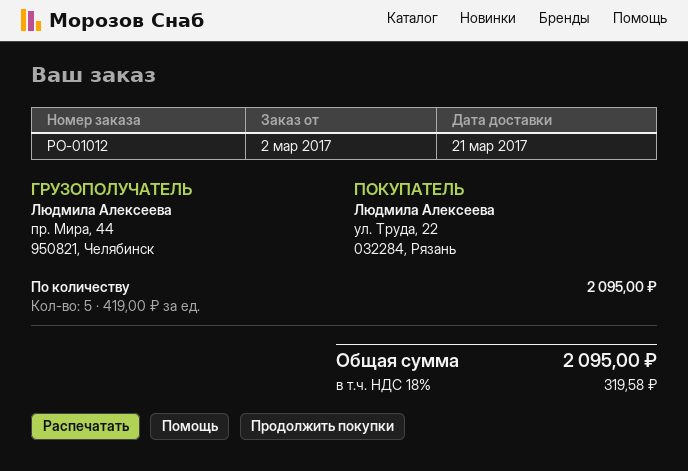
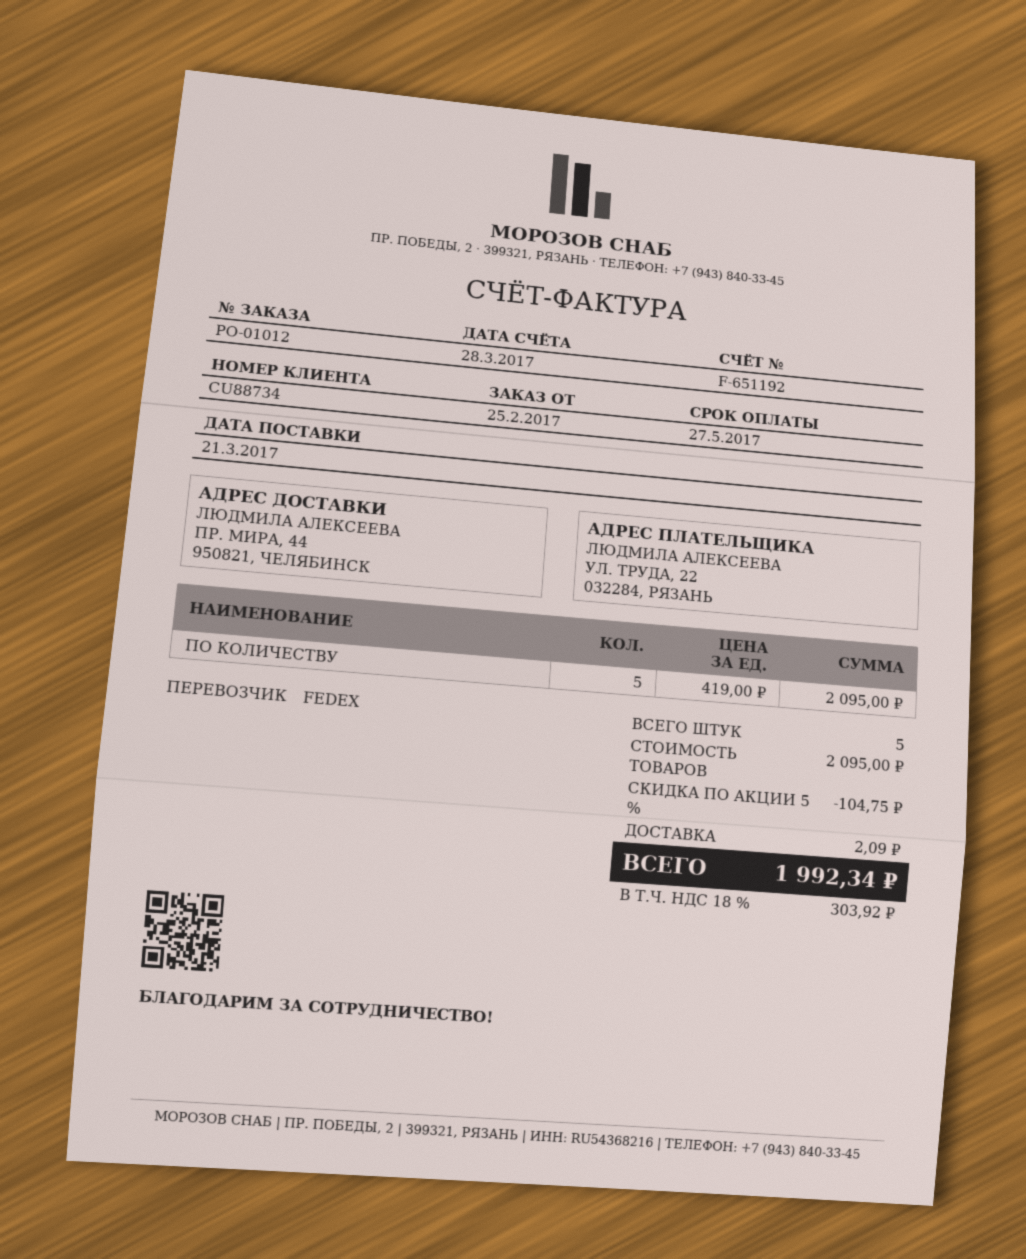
order date: 2017-03-02 -> 2017-02-25
discount: none -> 5% = 104.75
shipping: none -> 2.09
tax: 18% = 319.58 -> 18% = 303.92
total: 2095.00 -> 1992.34

